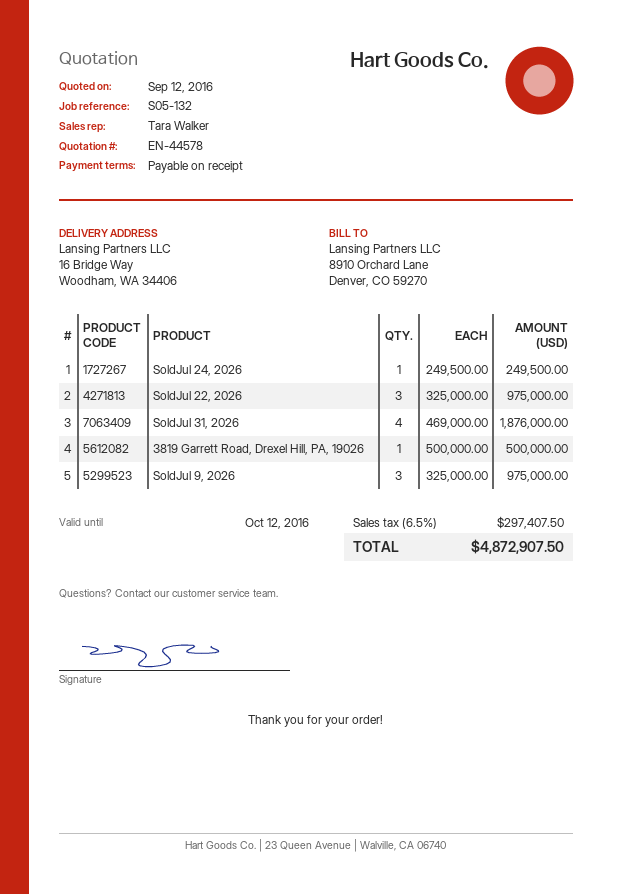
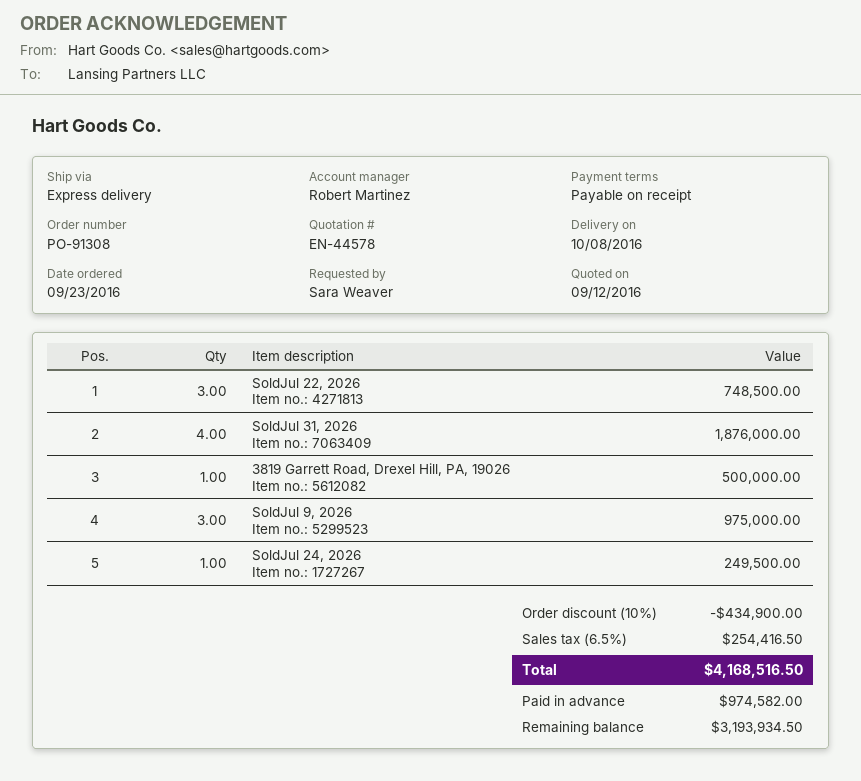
sales rep: Tara Walker -> Robert Martinez
SoldJul 22, 2026: 3 for 975000.00 -> 3 for 748500.00
discount: none -> 10% = 434900.00
tax: 6.5% = 297407.50 -> 6.5% = 254416.50
total: 4872907.50 -> 4168516.50

